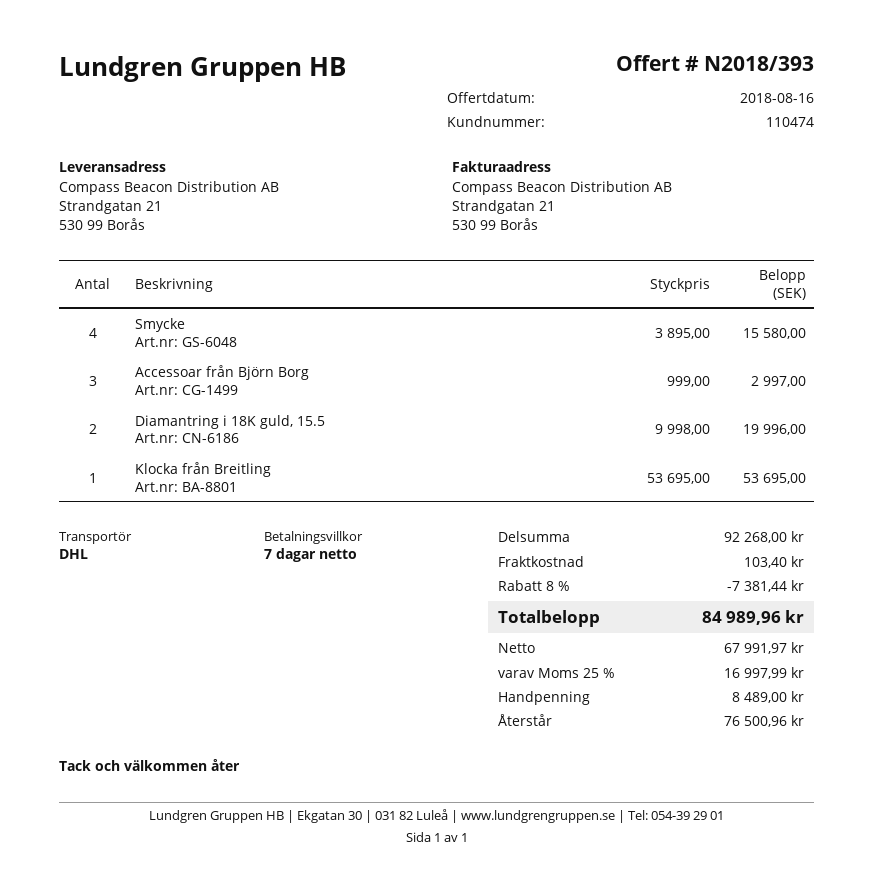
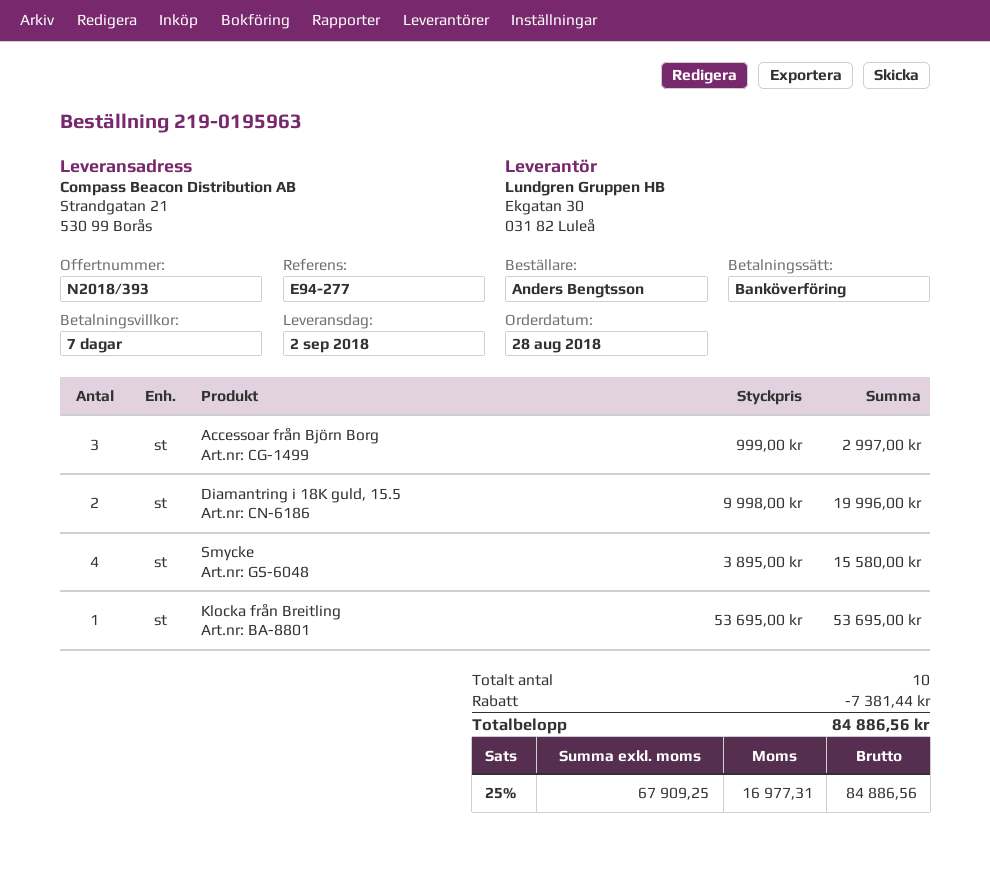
shipping: 103.40 -> none
net: 67991.97 -> 67909.25
tax: 25% = 16997.99 -> 25% = 16977.31
total: 84989.96 -> 84886.56

